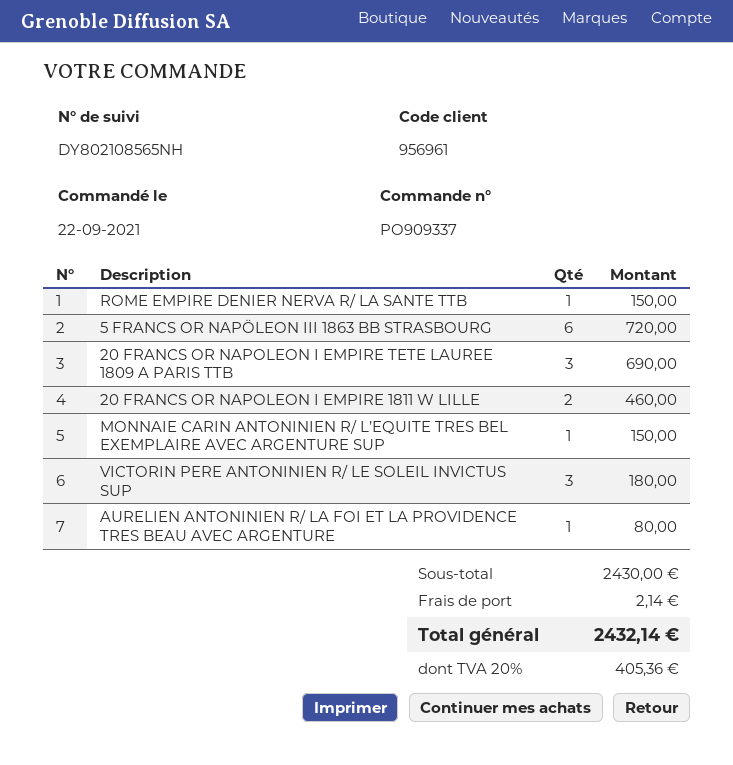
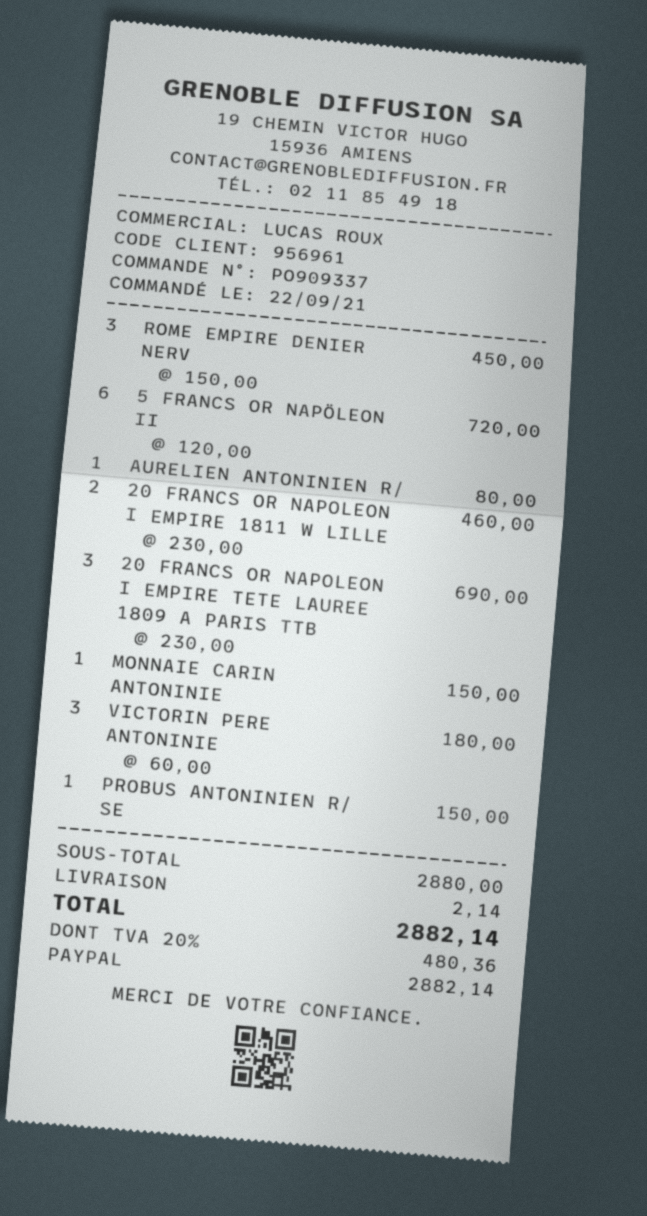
ROME EMPIRE DENIER NERVA R/ LA SANTE TTB: 1 for 150.00 -> 3 for 450.00
PROBUS ANTONINIEN R/ SE: none -> 1 for 150.00
subtotal: 2430.00 -> 2880.00
tax: 20% = 405.36 -> 20% = 480.36
total: 2432.14 -> 2882.14

